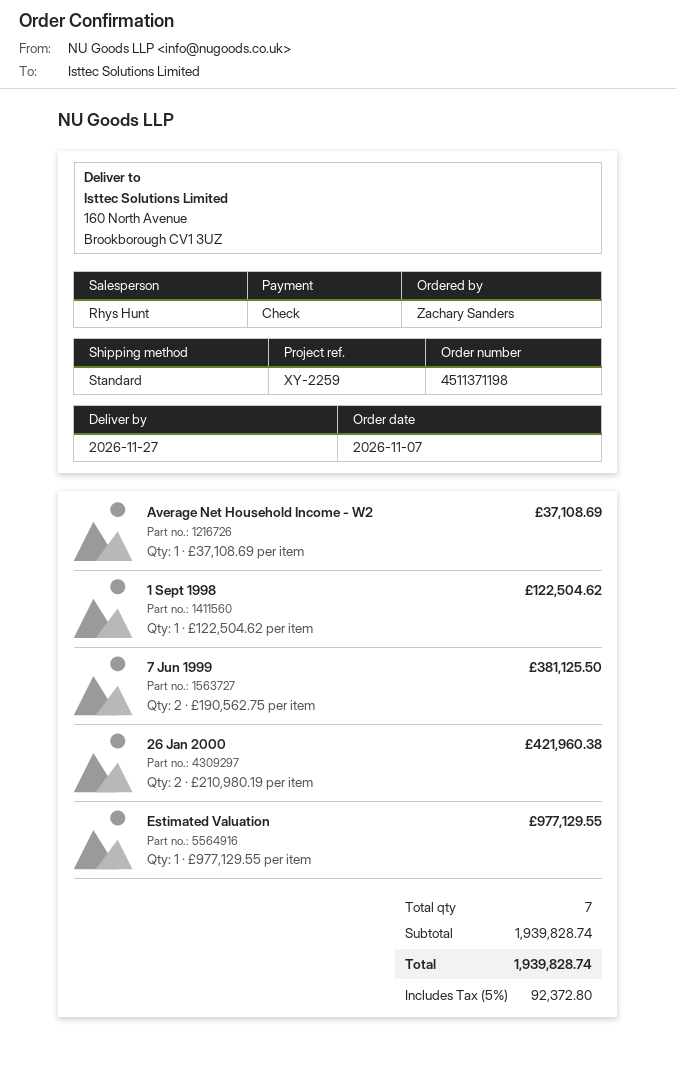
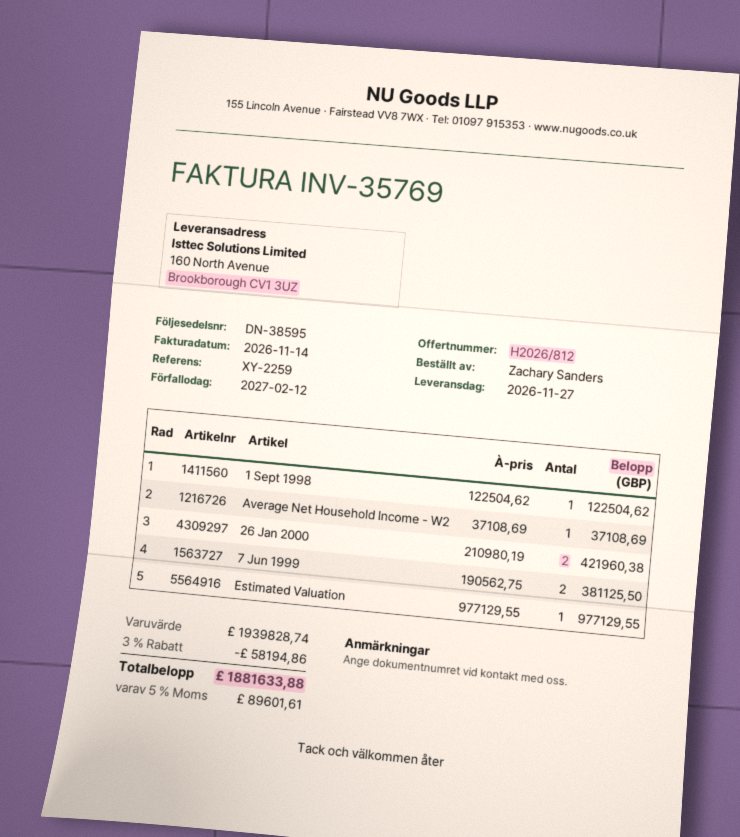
discount: none -> 3% = 58194.86
tax: 5% = 92372.80 -> 5% = 89601.61
total: 1939828.74 -> 1881633.88

